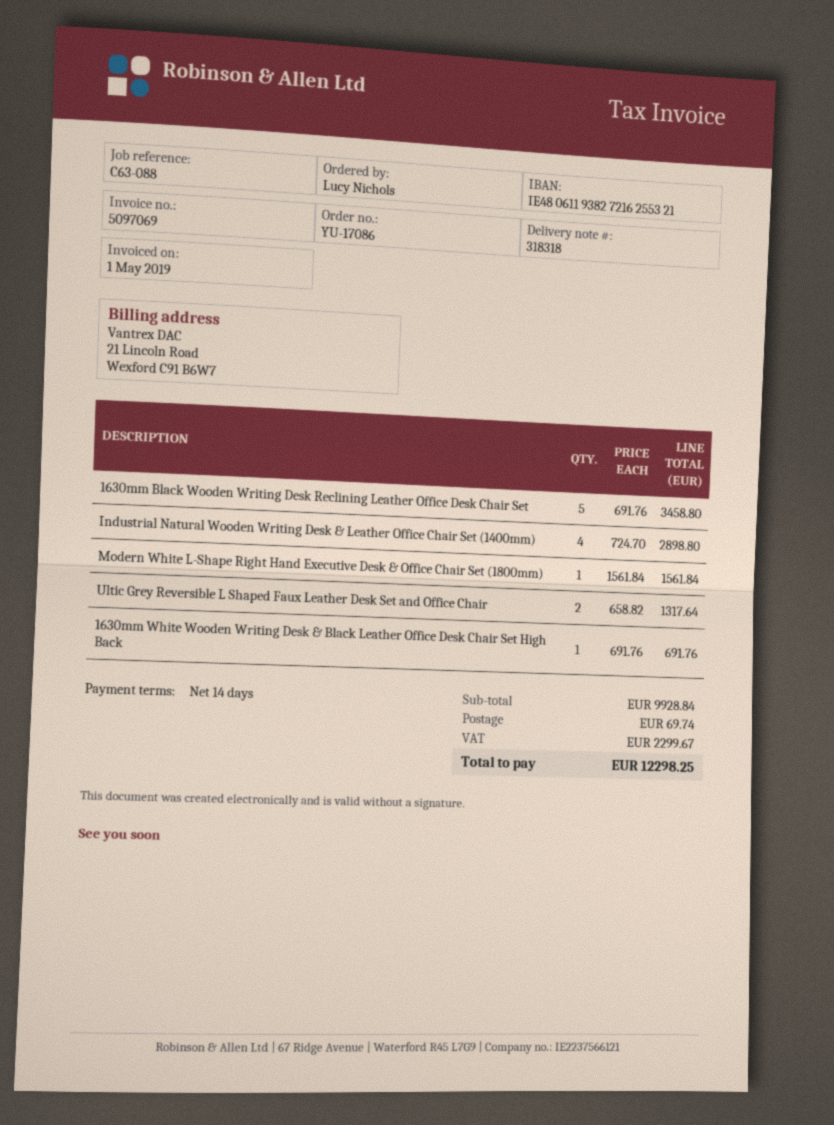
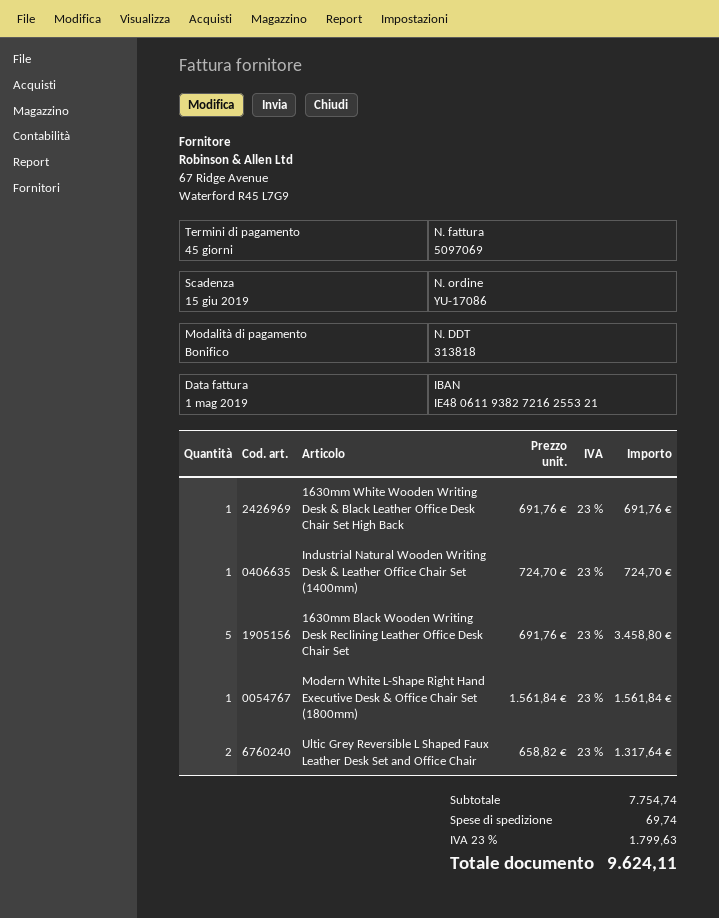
delivery note number: 318318 -> 313818
payment terms: 14 days -> 45 days
Industrial Natural Wooden Writing Desk & Leather Office Chair Set (1400mm): 4 x 724.70 = 2898.80 -> 1 x 724.70 = 724.70
subtotal: 9928.84 -> 7754.74
tax: 2299.67 -> 1799.63
total: 12298.25 -> 9624.11

